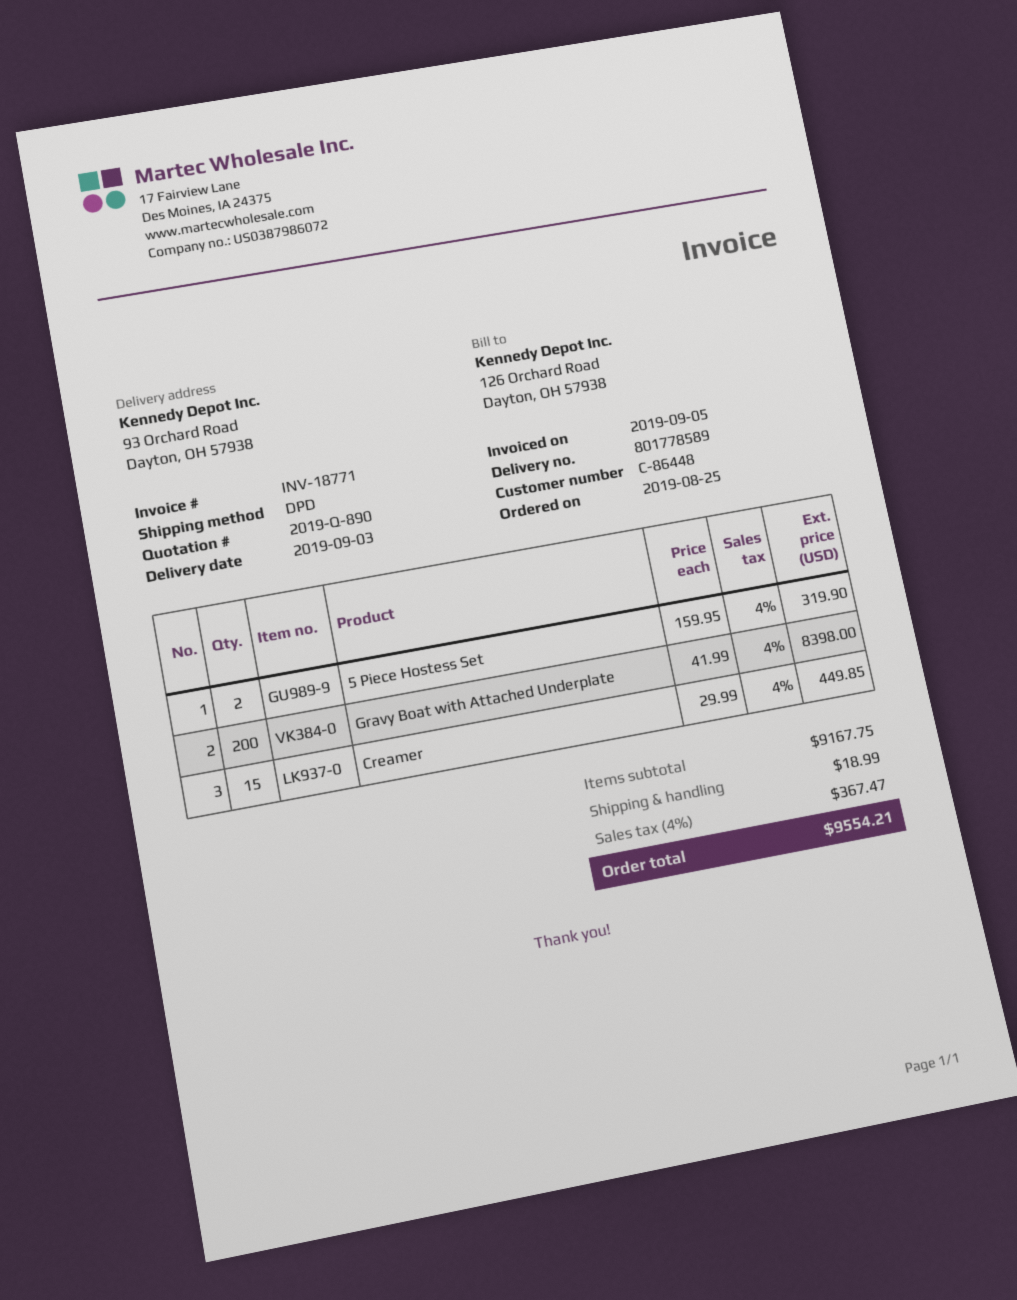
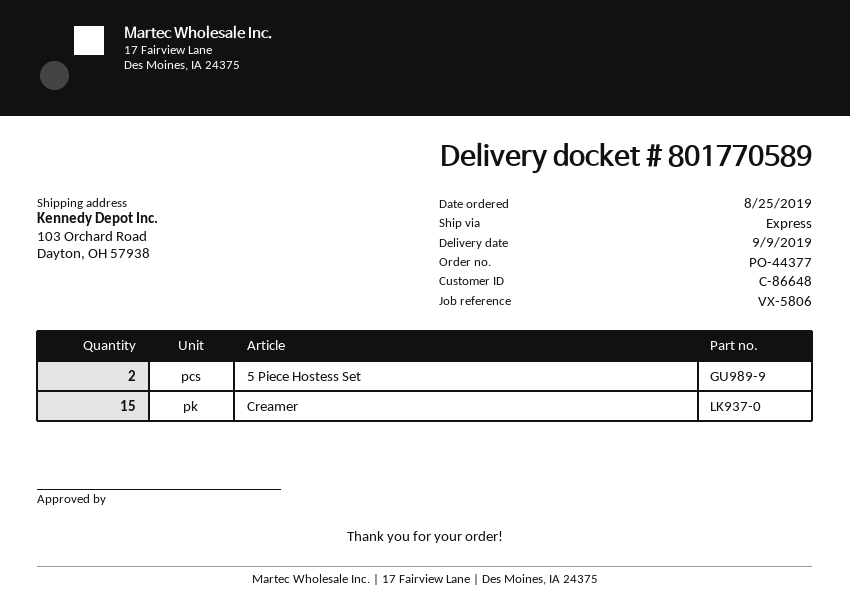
delivery note number: 801778589 -> 801770589
delivery date: 2019-09-03 -> 2019-09-09
customer number: C-86448 -> C-86648
shipping method: DPD -> express
ship to: 93 Orchard Road, Dayton, OH 57938 -> 103 Orchard Road, Dayton, OH 57938
Gravy Boat with Attached Underplate: 200 -> none

